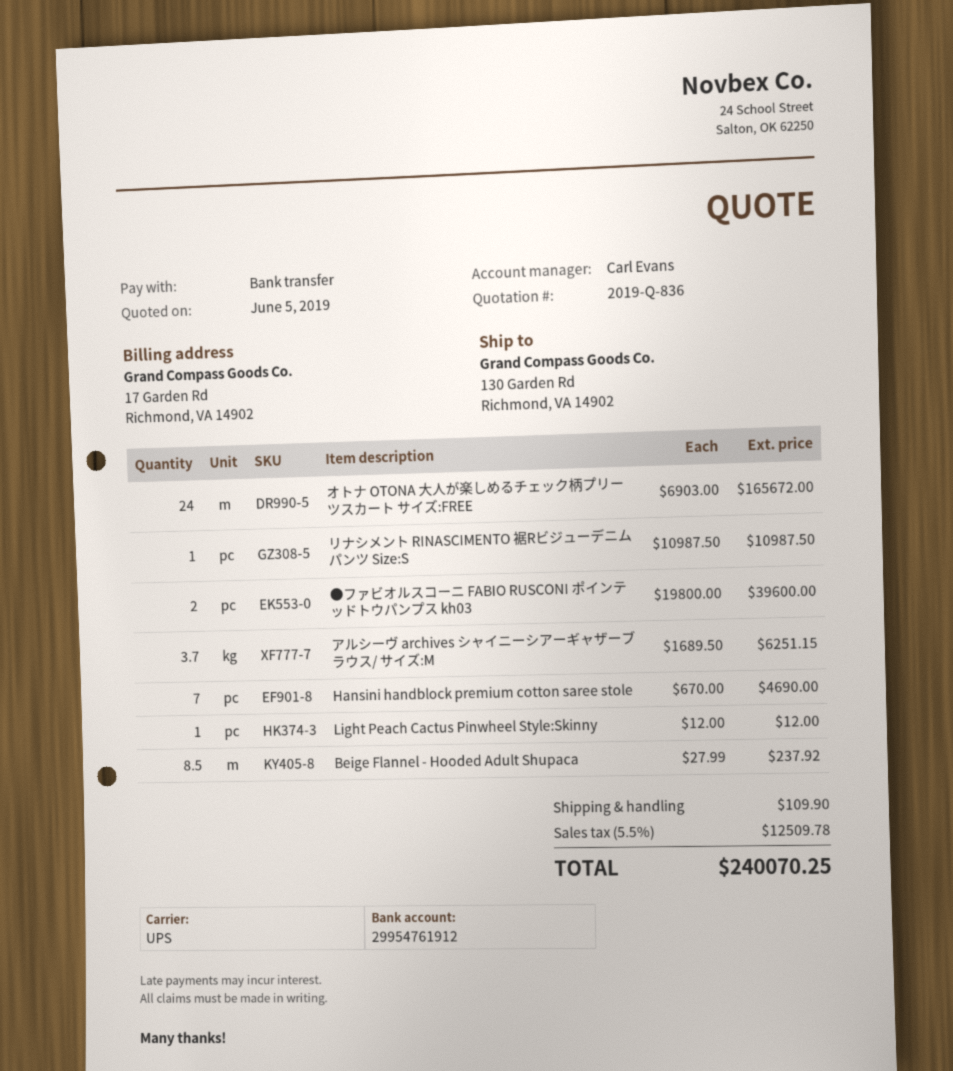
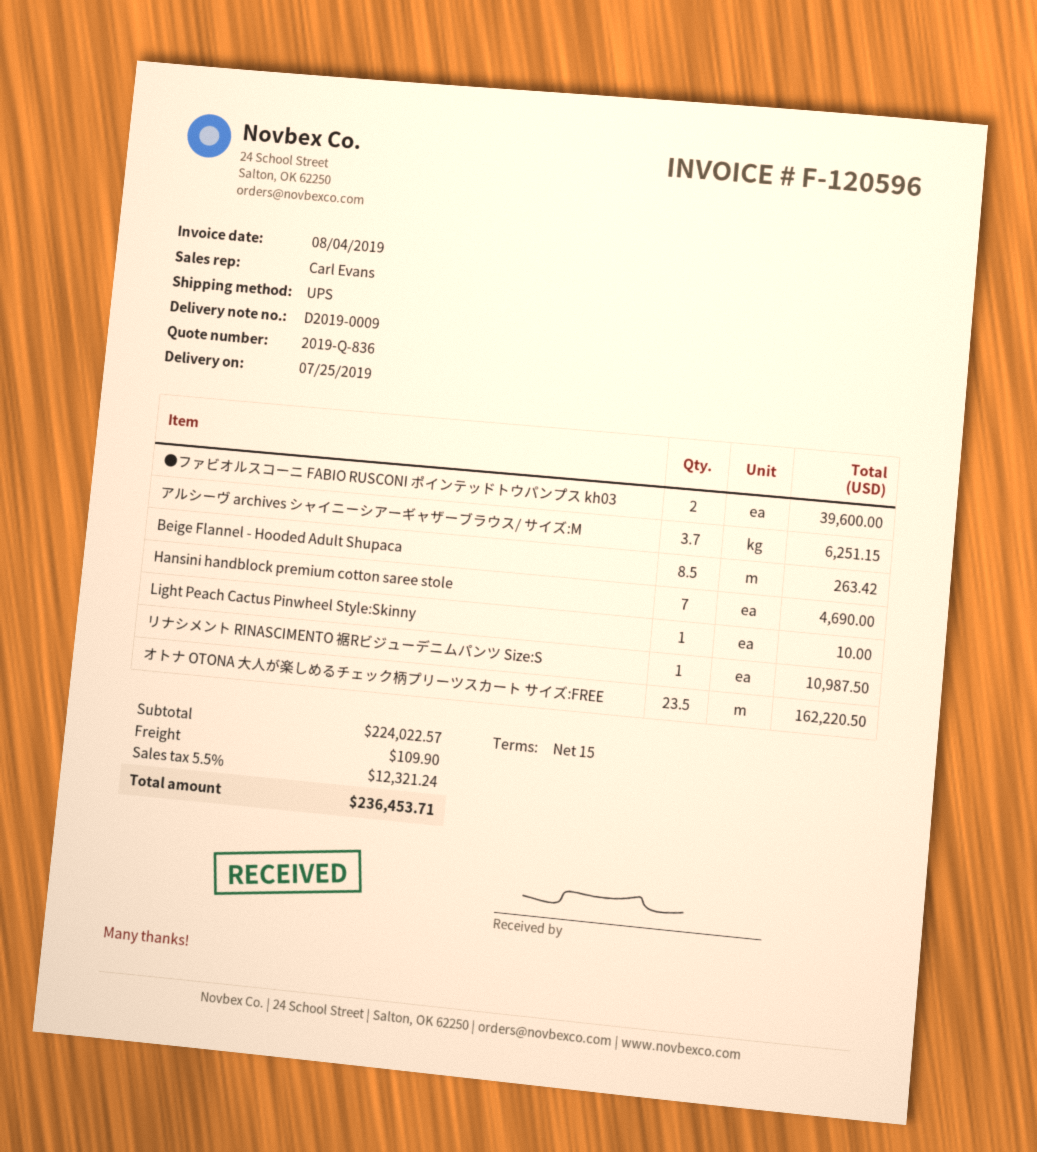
オトナ OTONA 大人が楽しめるチェック柄プリーツスカート サイズ:FREE: 24 for 165672.00 -> 23.5 for 162220.50
Light Peach Cactus Pinwheel Style:Skinny: 1 for 12.00 -> 1 for 10.00
Beige Flannel - Hooded Adult Shupaca: 8.5 for 237.92 -> 8.5 for 263.42
tax: 5.5% = 12509.78 -> 5.5% = 12321.24
total: 240070.25 -> 236453.71

